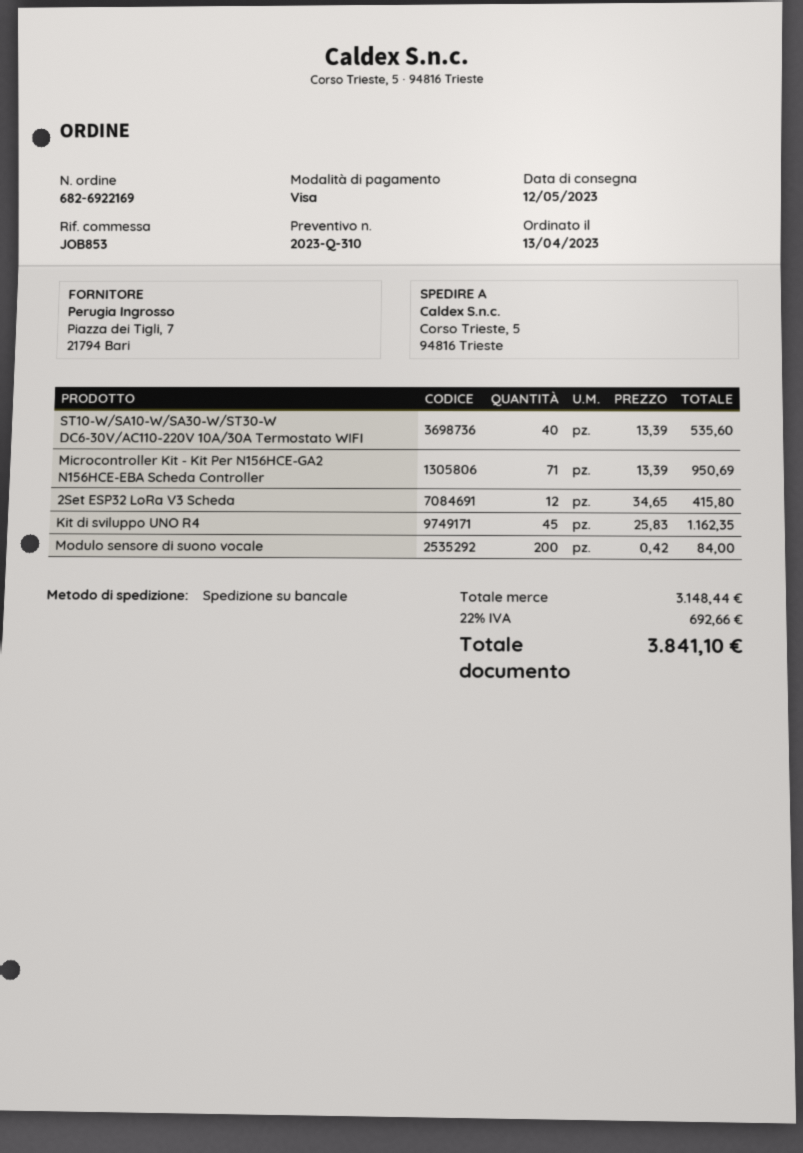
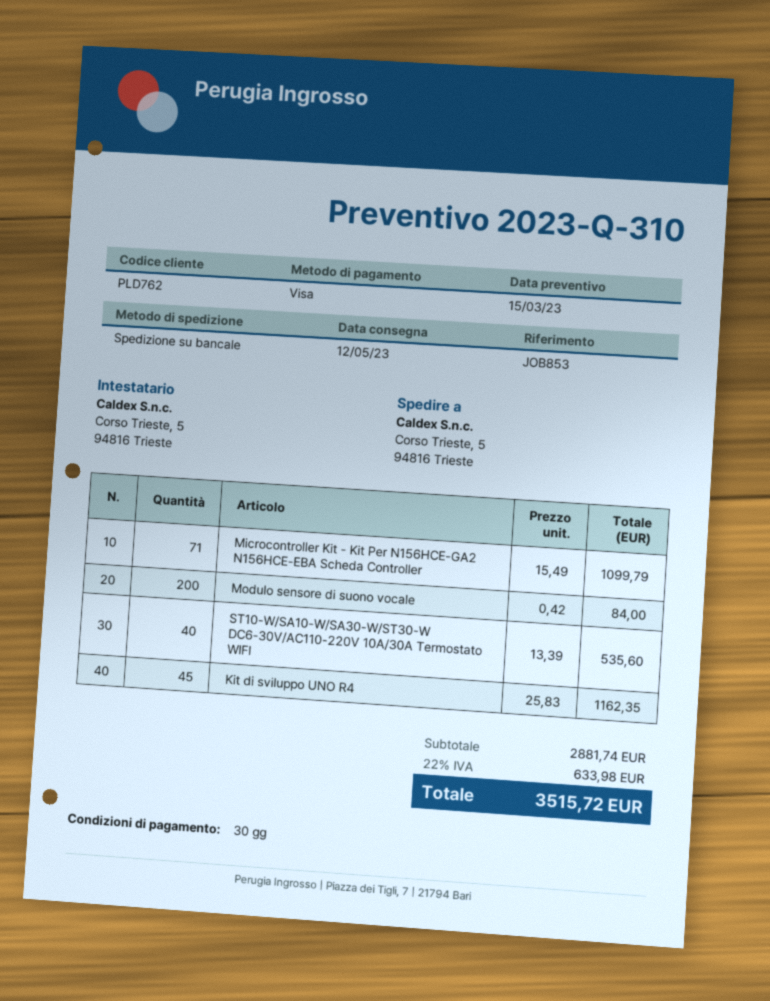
Microcontroller Kit - Kit Per N156HCE-GA2 N156HCE-EBA Scheda Controller: 71 x 13.39 = 950.69 -> 71 x 15.49 = 1099.79
2Set ESP32 LoRa V3 Scheda: 12 x 34.65 = 415.80 -> none
subtotal: 3148.44 -> 2881.74
tax: 22% = 692.66 -> 22% = 633.98
total: 3841.10 -> 3515.72

